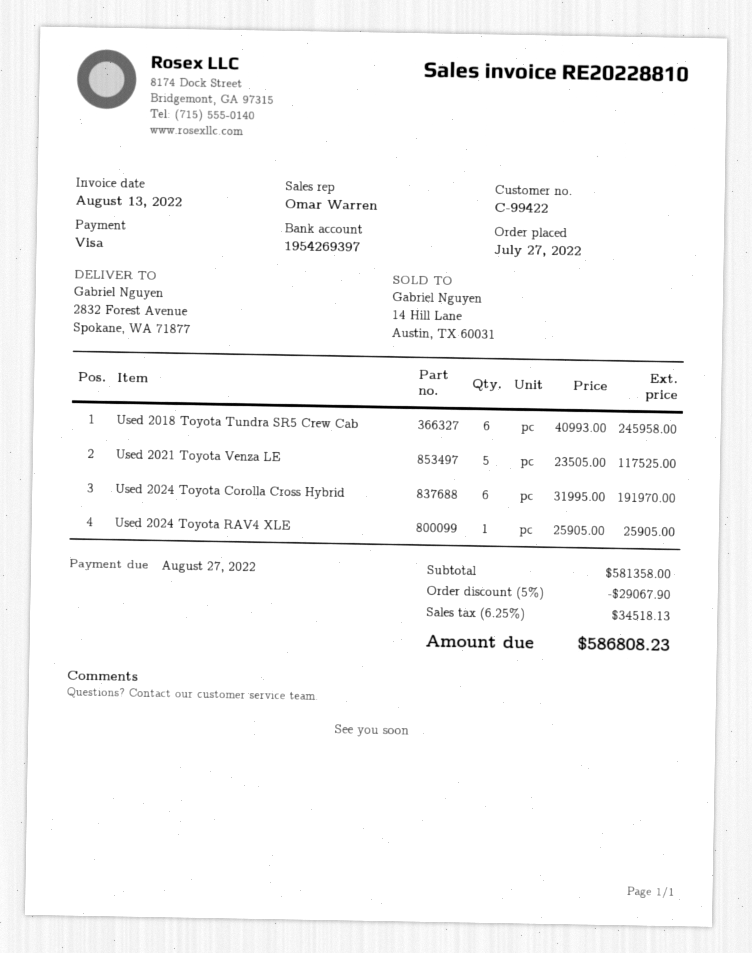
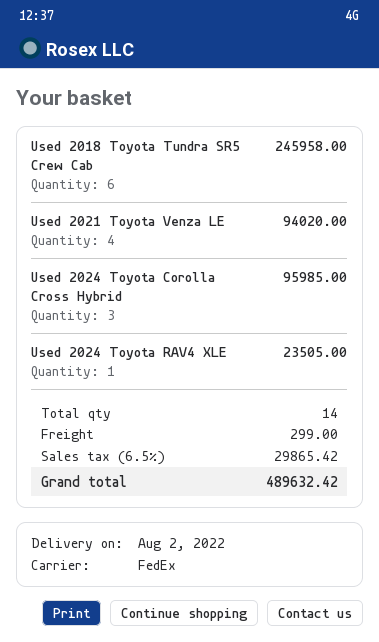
Used 2021 Toyota Venza LE: 5 for 117525.00 -> 4 for 94020.00
Used 2024 Toyota Corolla Cross Hybrid: 6 for 191970.00 -> 3 for 95985.00
Used 2024 Toyota RAV4 XLE: 1 for 25905.00 -> 1 for 23505.00
discount: 5% = 29067.90 -> none
shipping: none -> 299.00
tax: 6.25% = 34518.13 -> 6.5% = 29865.42
total: 586808.23 -> 489632.42

